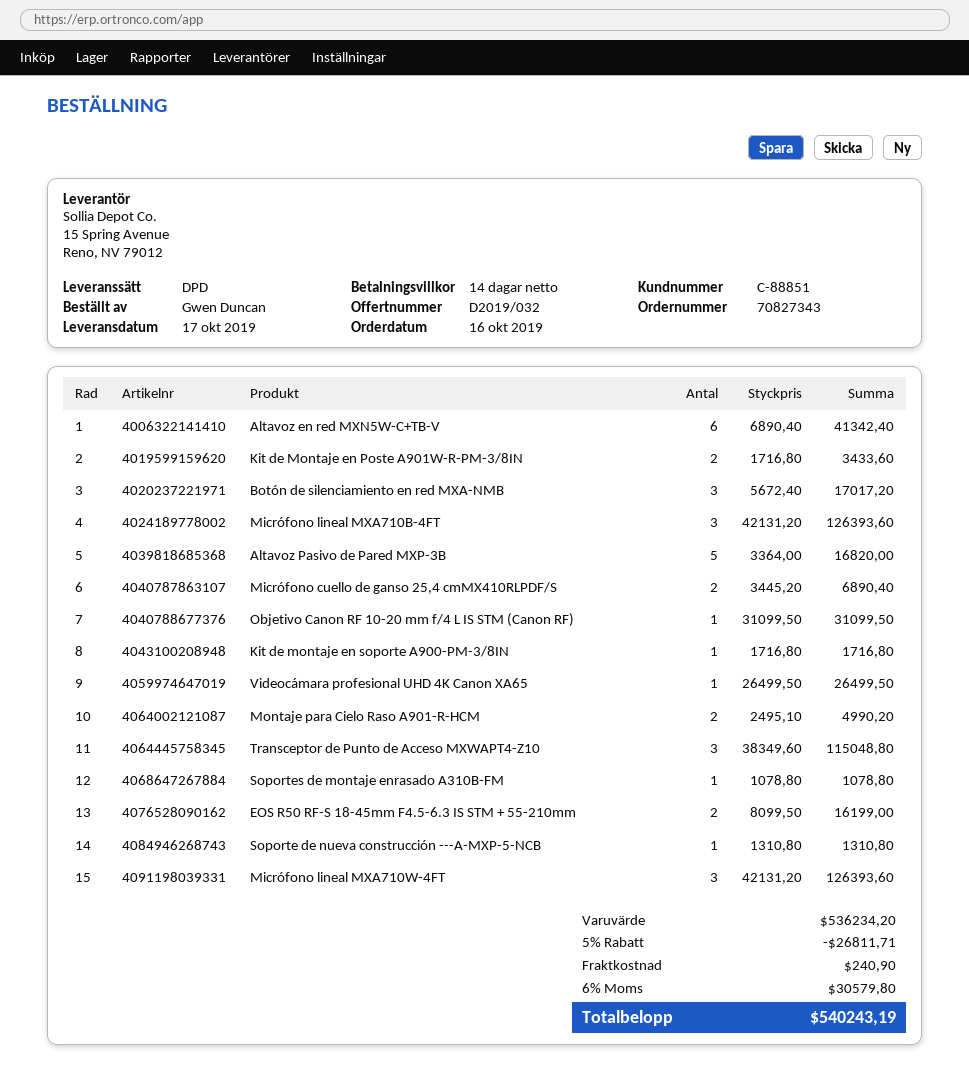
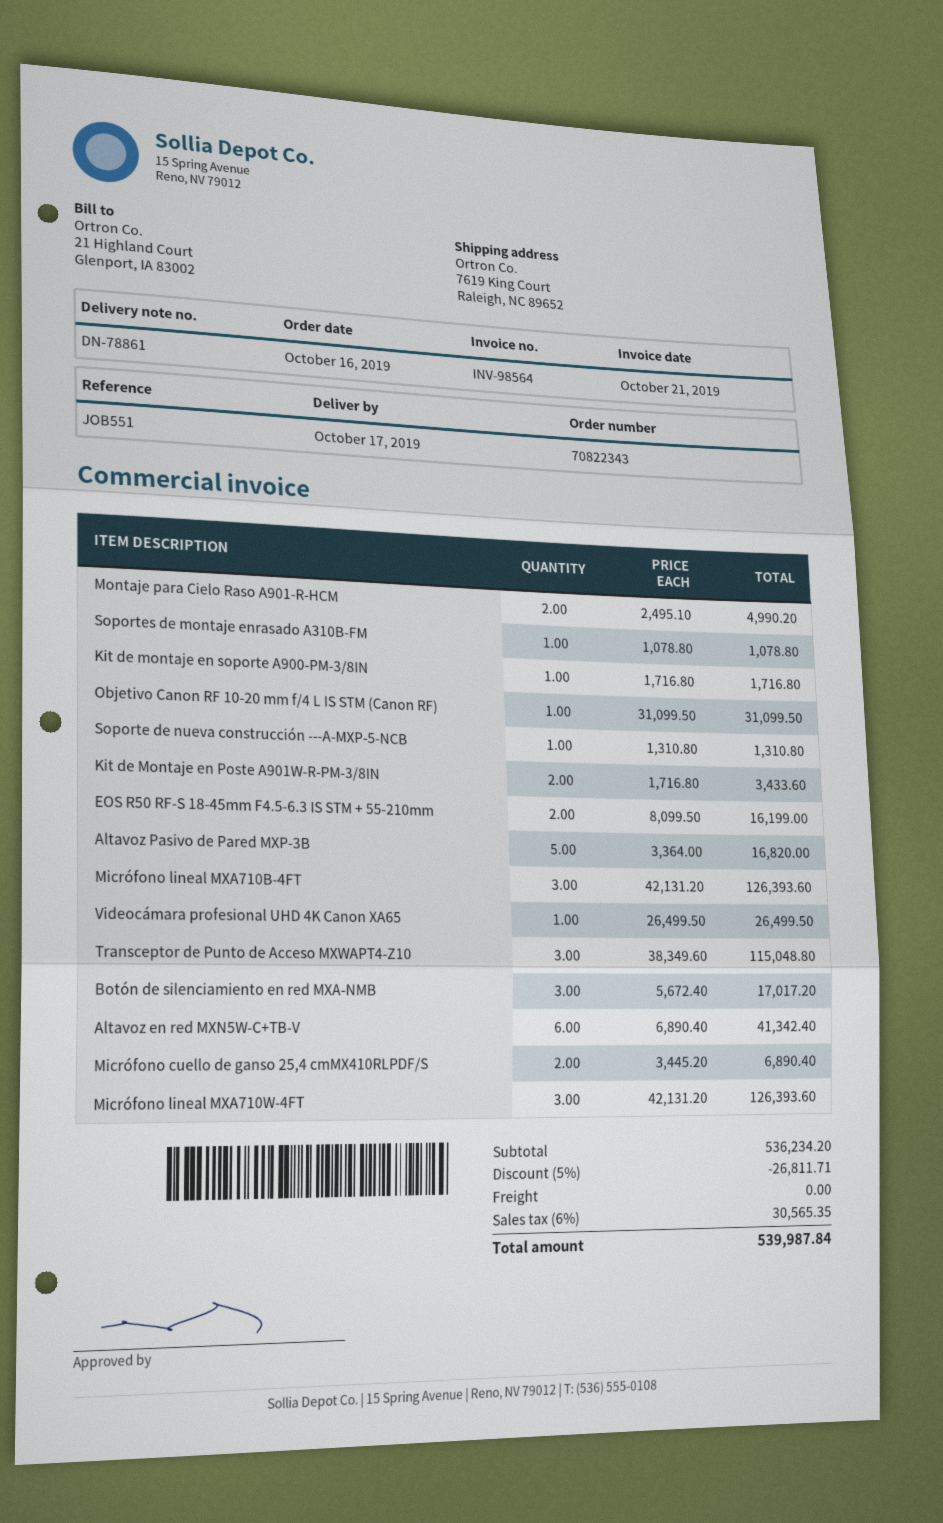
order number: 70827343 -> 70822343
shipping: 240.90 -> 0.00
tax: 6% = 30579.80 -> 6% = 30565.35
total: 540243.19 -> 539987.84

